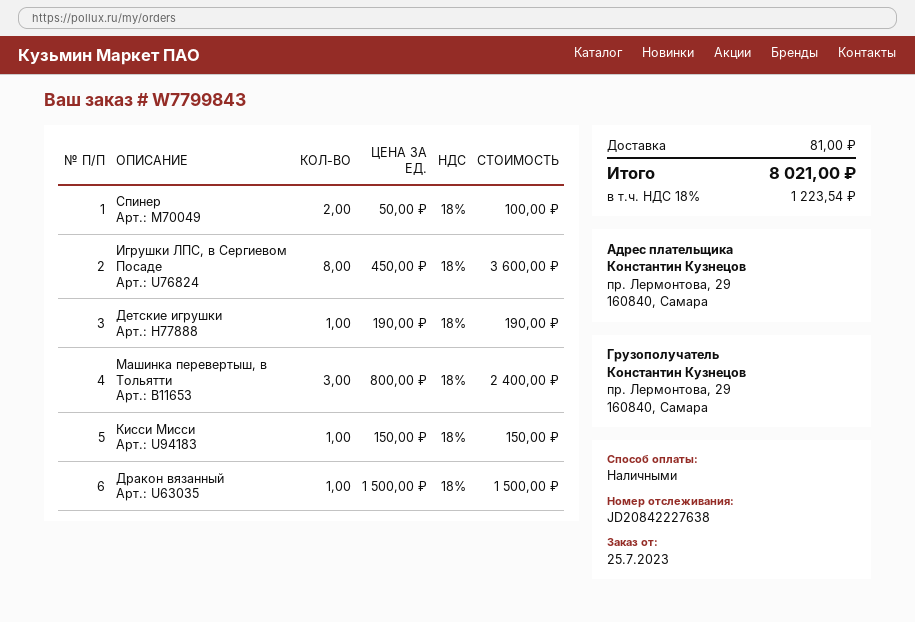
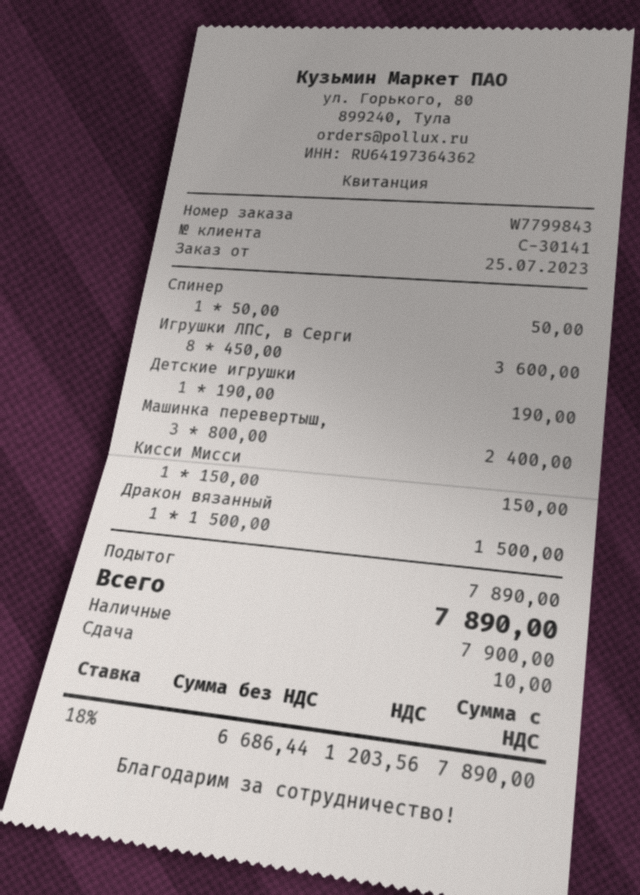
Спинер: 2 x 50.00 = 100.00 -> 1 x 50.00 = 50.00
shipping: 81.00 -> none
tax: 18% = 1223.54 -> 18% = 1203.56
total: 8021.00 -> 7890.00

